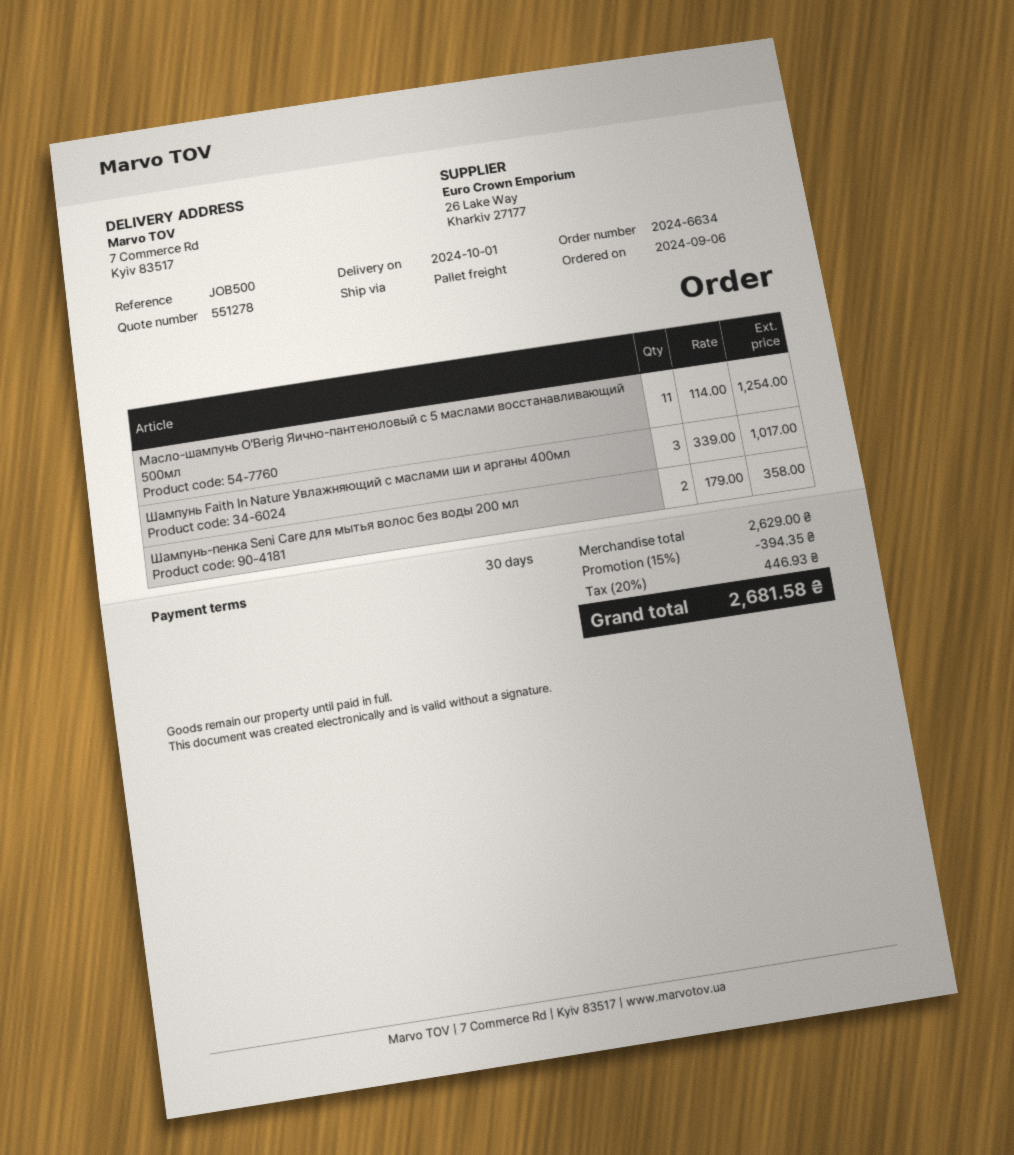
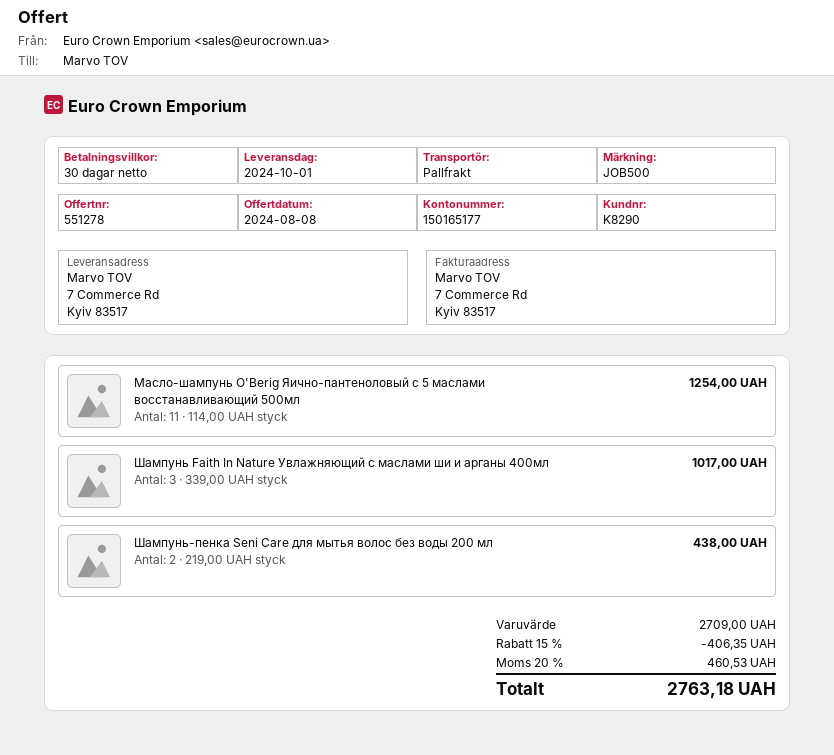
Шампунь-пенка Seni Care для мытья волос без воды 200 мл: 2 x 179.00 = 358.00 -> 2 x 219.00 = 438.00
subtotal: 2629.00 -> 2709.00
discount: 15% = 394.35 -> 15% = 406.35
tax: 20% = 446.93 -> 20% = 460.53
total: 2681.58 -> 2763.18

